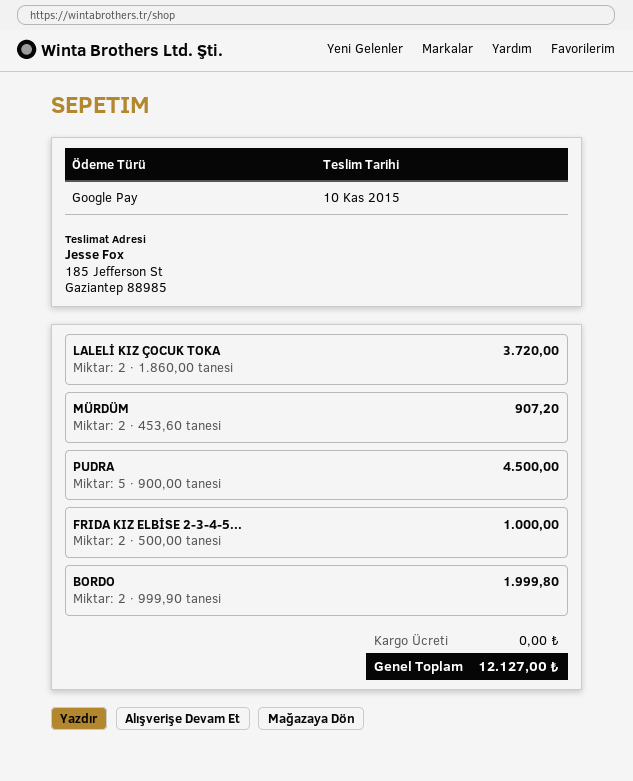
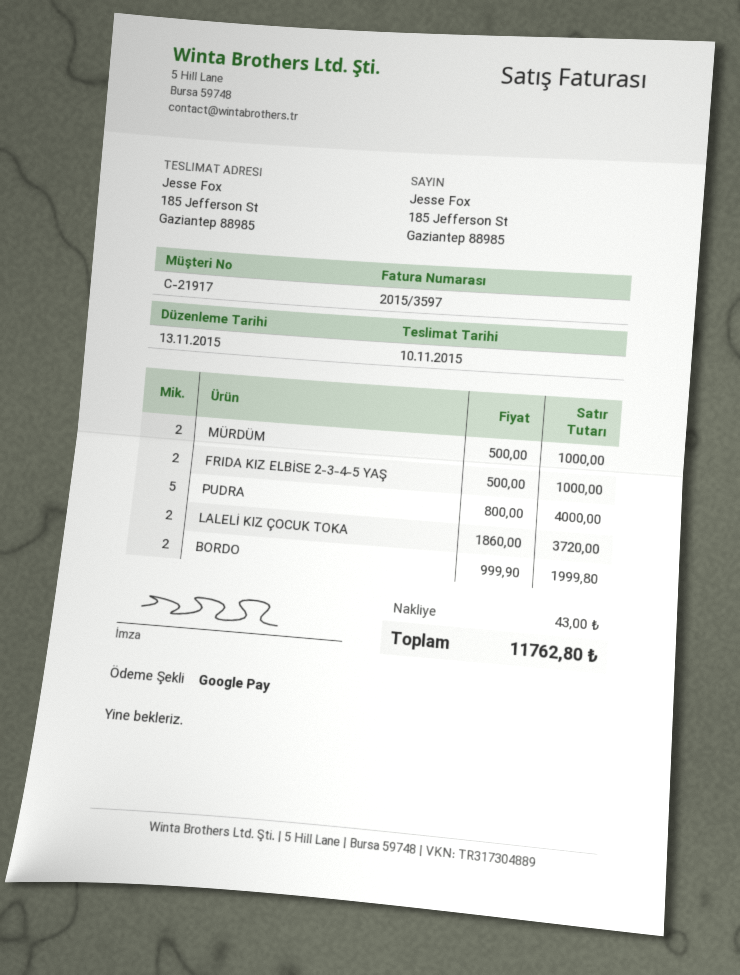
MÜRDÜM: 2 x 453.60 = 907.20 -> 2 x 500.00 = 1000.00
PUDRA: 5 x 900.00 = 4500.00 -> 5 x 800.00 = 4000.00
shipping: 0.00 -> 43.00
total: 12127.00 -> 11762.80

